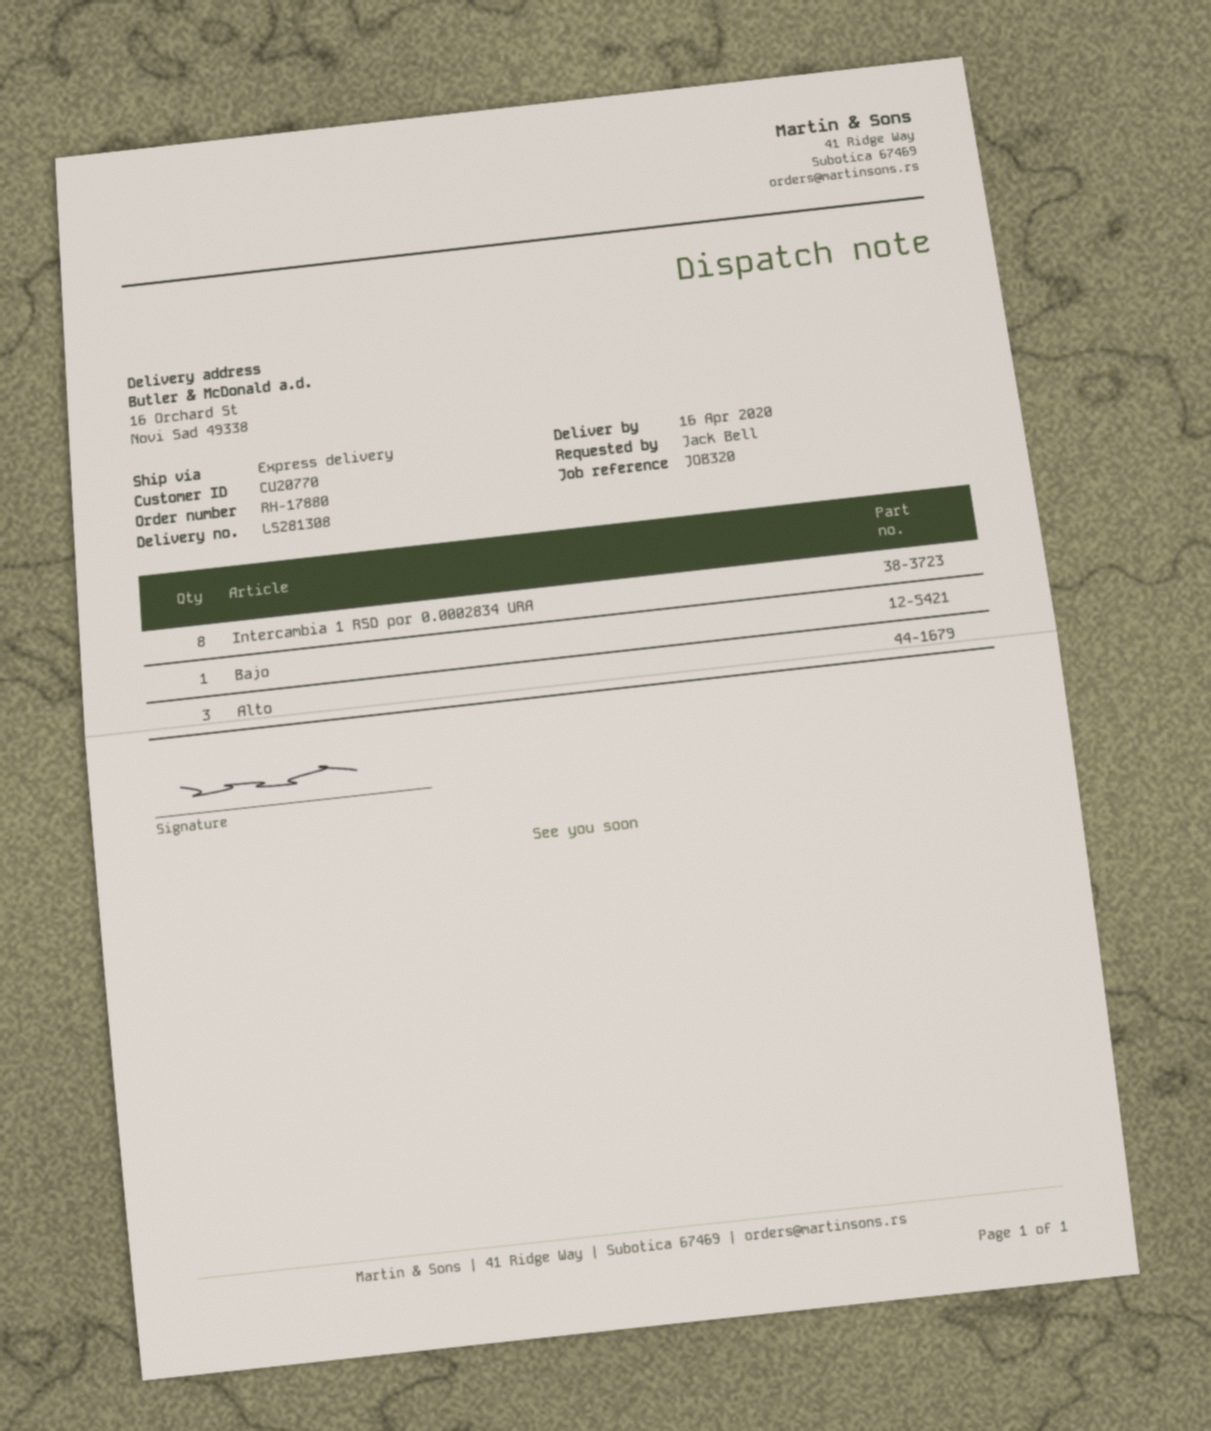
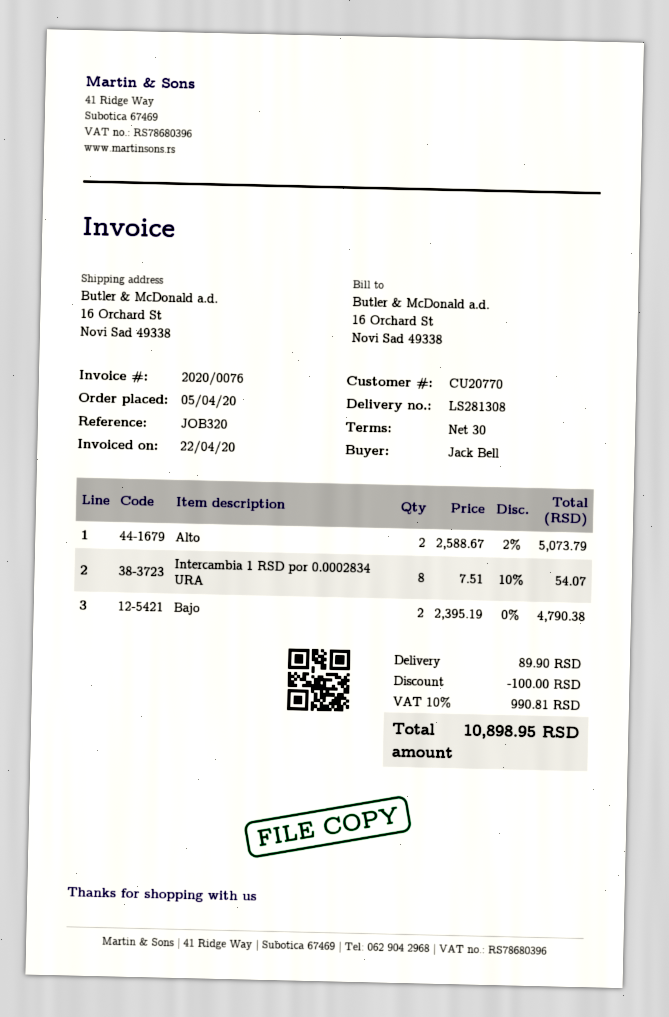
Bajo: 1 -> 2
Alto: 3 -> 2

